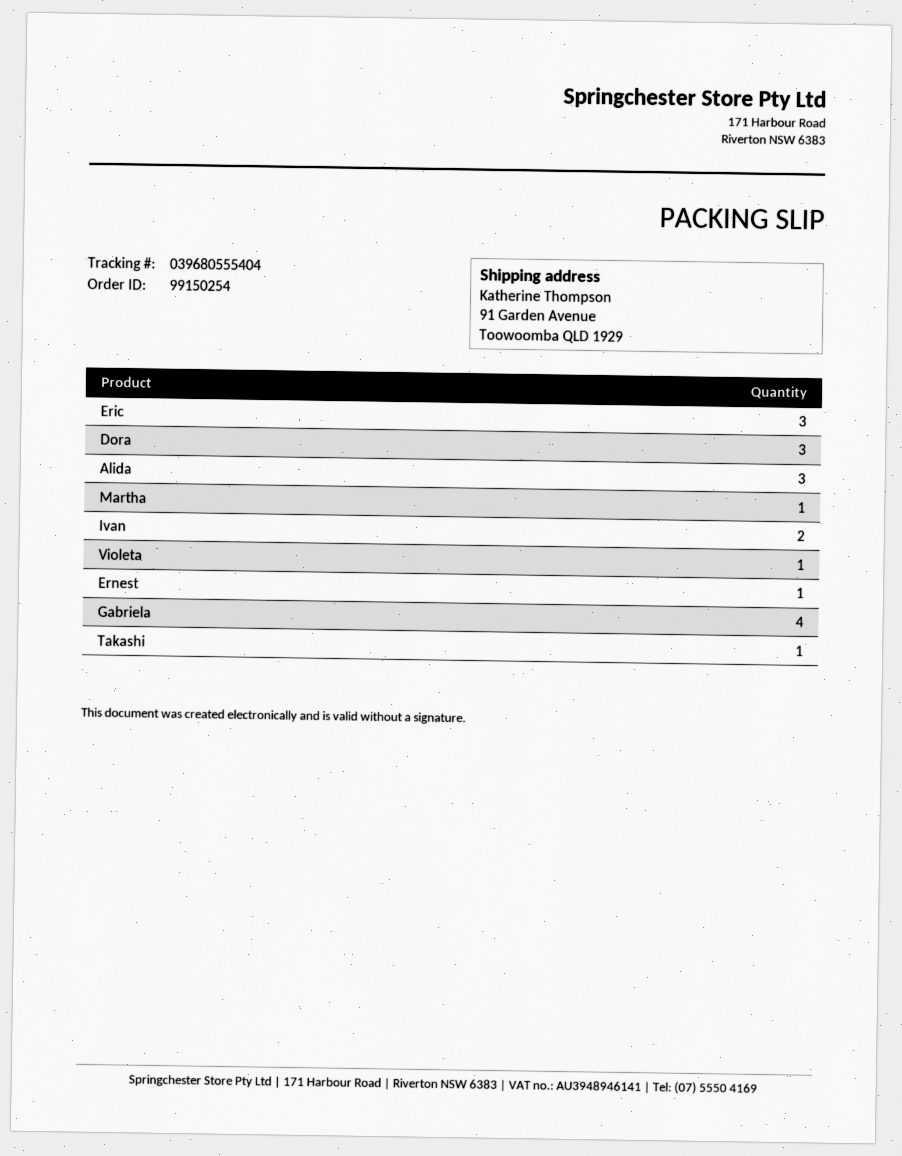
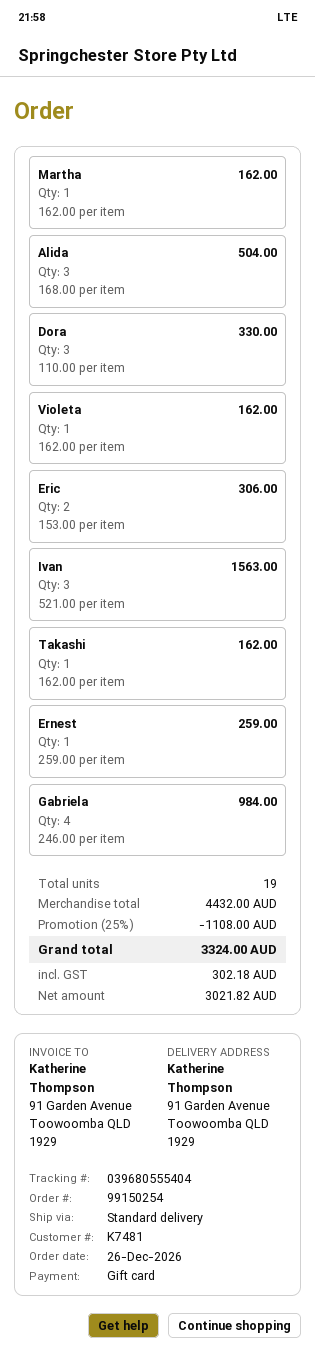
Eric: 3 -> 2
Ivan: 2 -> 3

